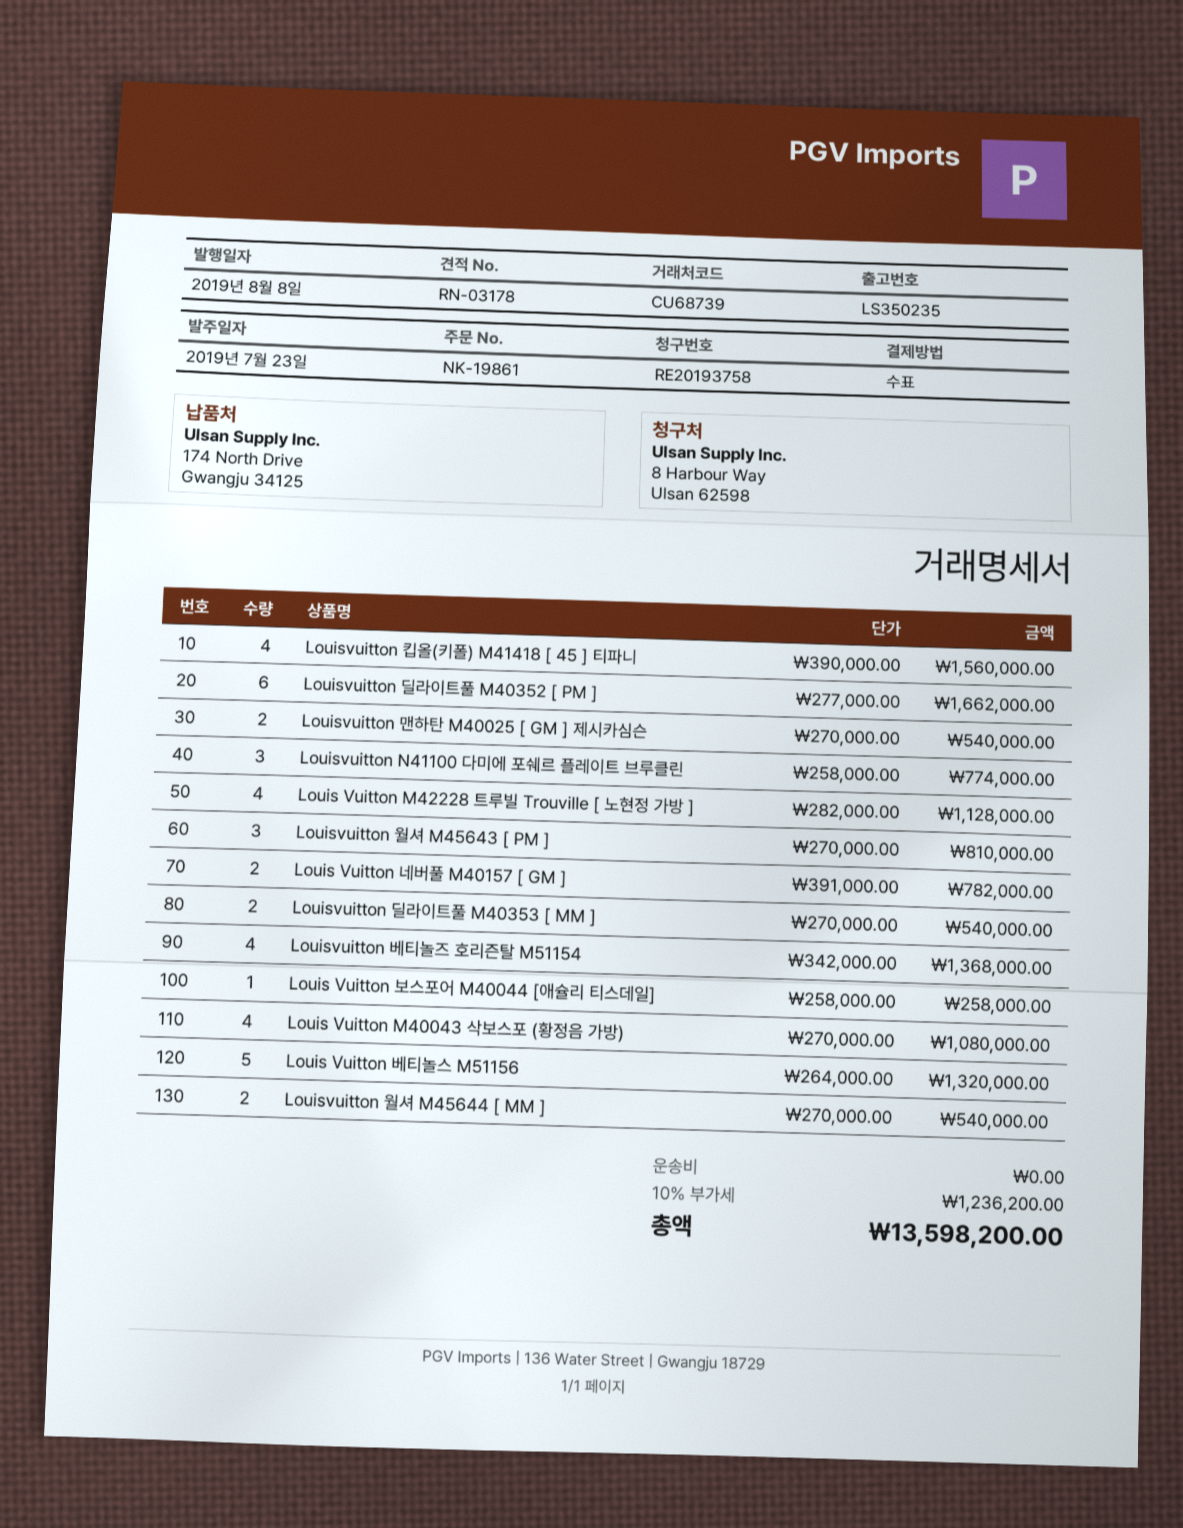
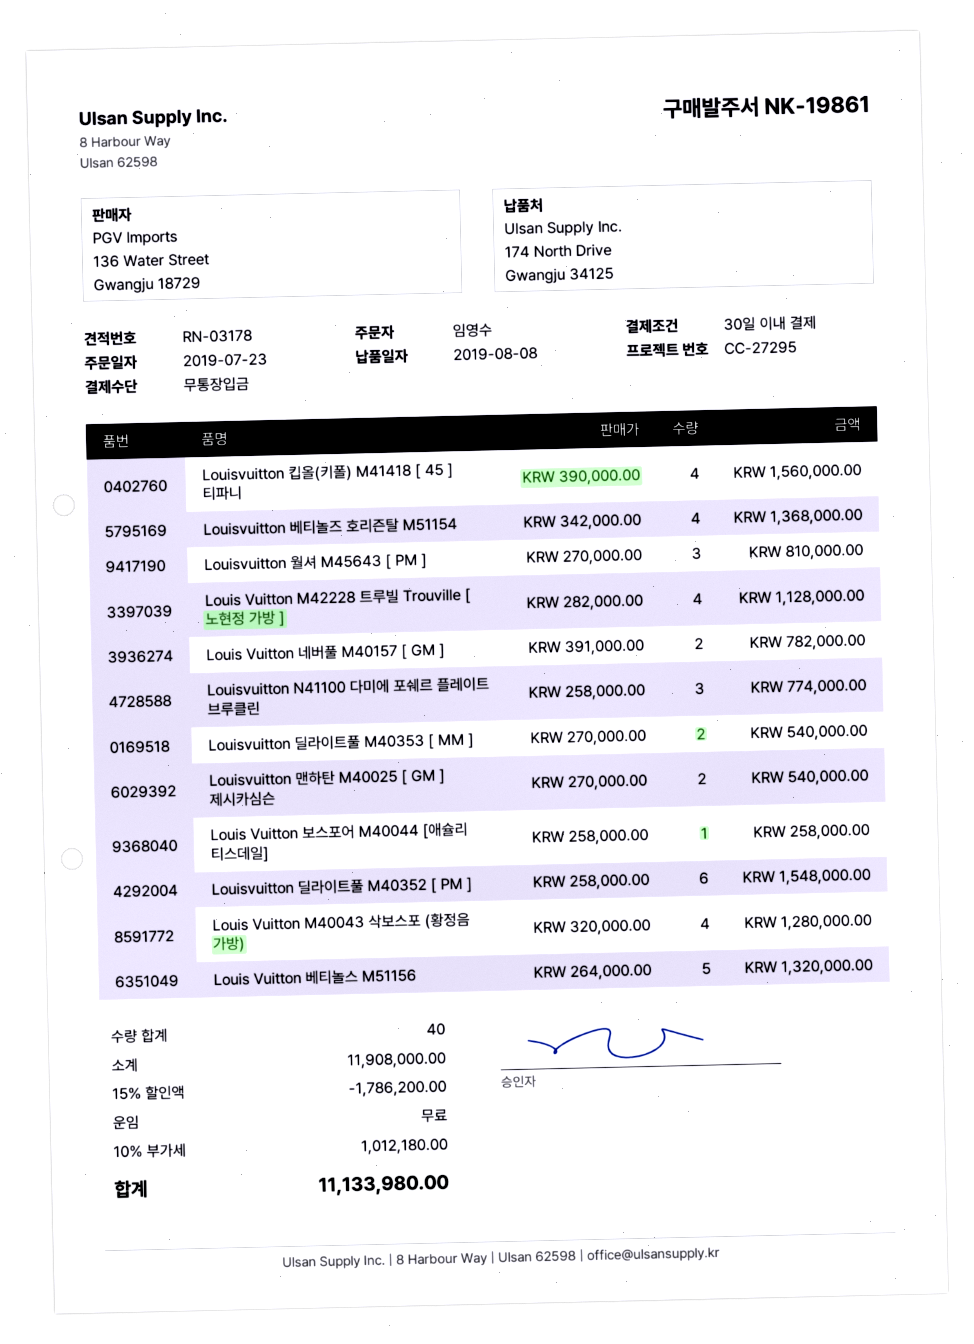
payment method: cheque -> bank transfer
Louisvuitton 딜라이트풀 M40352 [ PM ]: 6 x 277000.00 = 1662000.00 -> 6 x 258000.00 = 1548000.00
Louis Vuitton M40043 삭보스포 (황정음 가방): 4 x 270000.00 = 1080000.00 -> 4 x 320000.00 = 1280000.00
Louisvuitton 월셔 M45644 [ MM ]: 2 x 270000.00 = 540000.00 -> none
discount: none -> 15% = 1786200.00
tax: 10% = 1236200.00 -> 10% = 1012180.00
total: 13598200.00 -> 11133980.00

